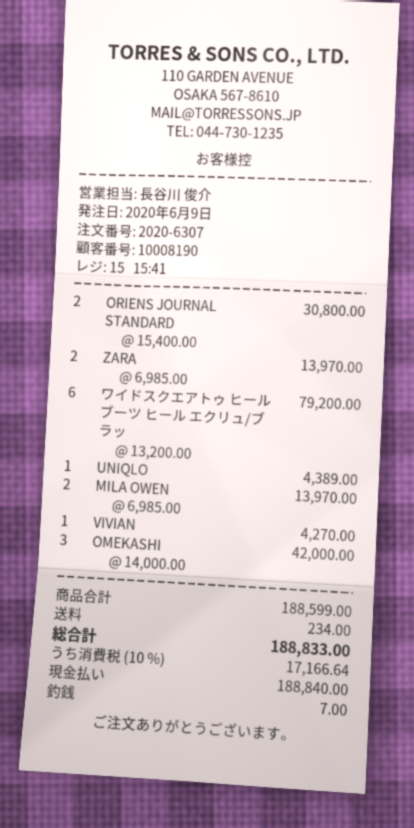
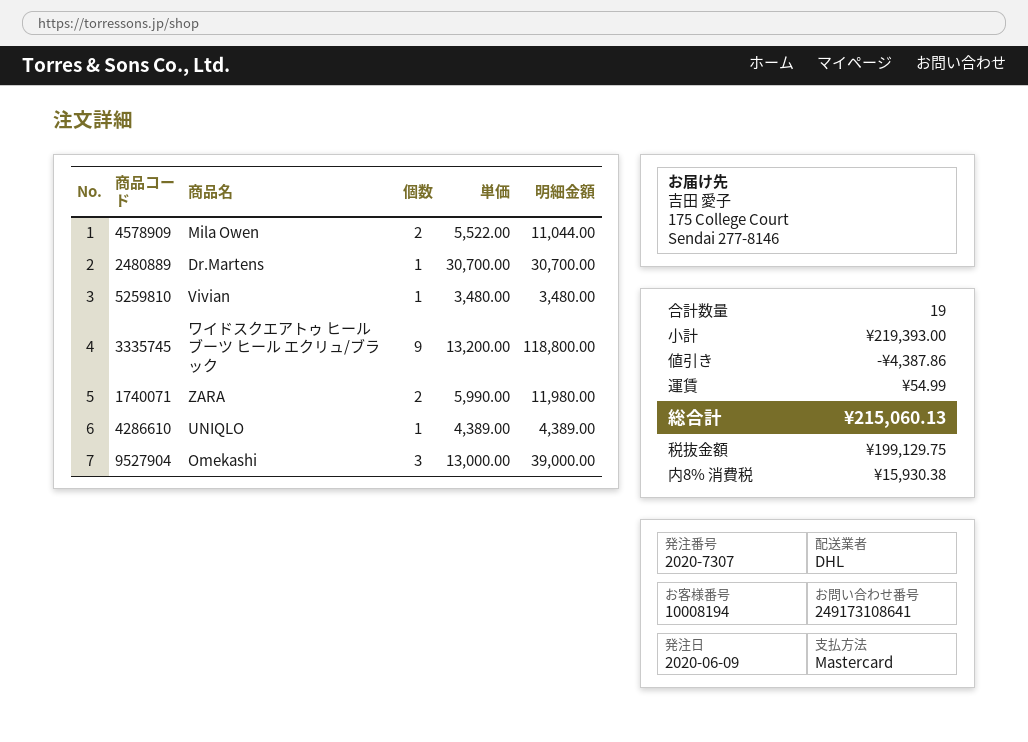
order number: 2020-6307 -> 2020-7307
customer number: 10008190 -> 10008194
payment method: cash -> Mastercard
ORIENS JOURNAL STANDARD: 2 x 15400.00 = 30800.00 -> none
ZARA: 2 x 6985.00 = 13970.00 -> 2 x 5990.00 = 11980.00
ワイドスクエアトゥ ヒールブーツ ヒール エクリュ/ブラッ: 6 x 13200.00 = 79200.00 -> 9 x 13200.00 = 118800.00
MILA OWEN: 2 x 6985.00 = 13970.00 -> 2 x 5522.00 = 11044.00
VIVIAN: 1 x 4270.00 = 4270.00 -> 1 x 3480.00 = 3480.00
OMEKASHI: 3 x 14000.00 = 42000.00 -> 3 x 13000.00 = 39000.00
Dr.Martens: none -> 1 x 30700.00 = 30700.00
subtotal: 188599.00 -> 219393.00
discount: none -> 4387.86
shipping: 234.00 -> 54.99
tax: 10% = 17166.64 -> 8% = 15930.38
total: 188833.00 -> 215060.13

